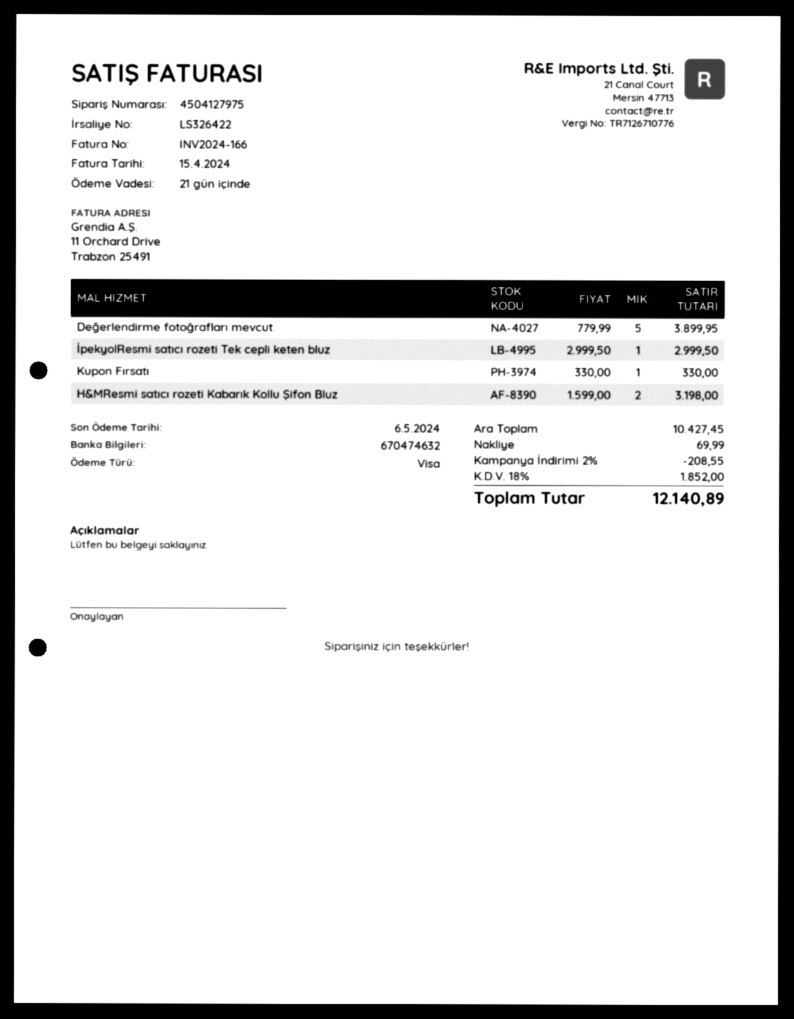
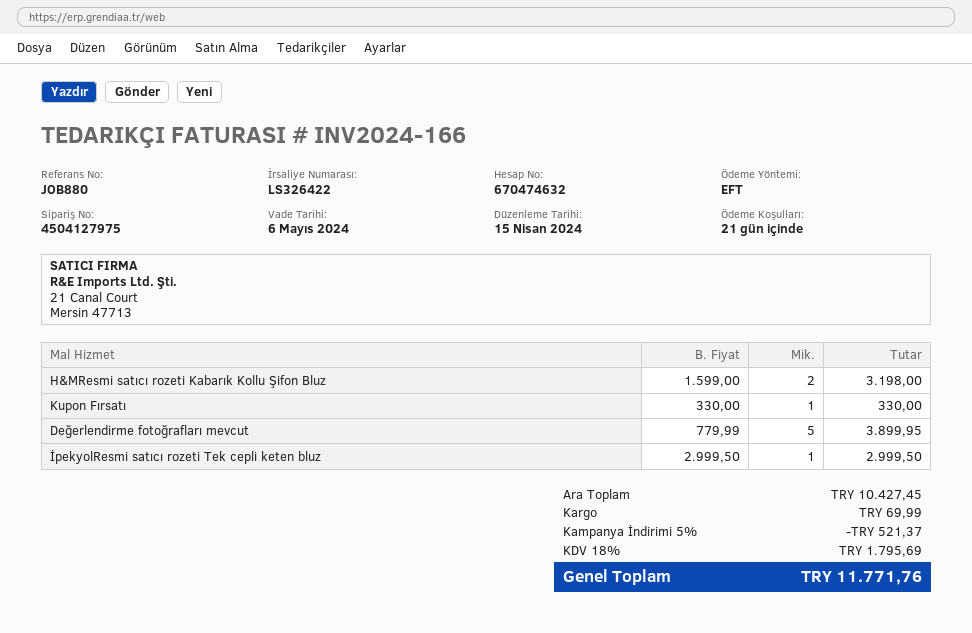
payment method: Visa -> bank transfer
discount: 2% = 208.55 -> 5% = 521.37
tax: 18% = 1852.00 -> 18% = 1795.69
total: 12140.89 -> 11771.76

